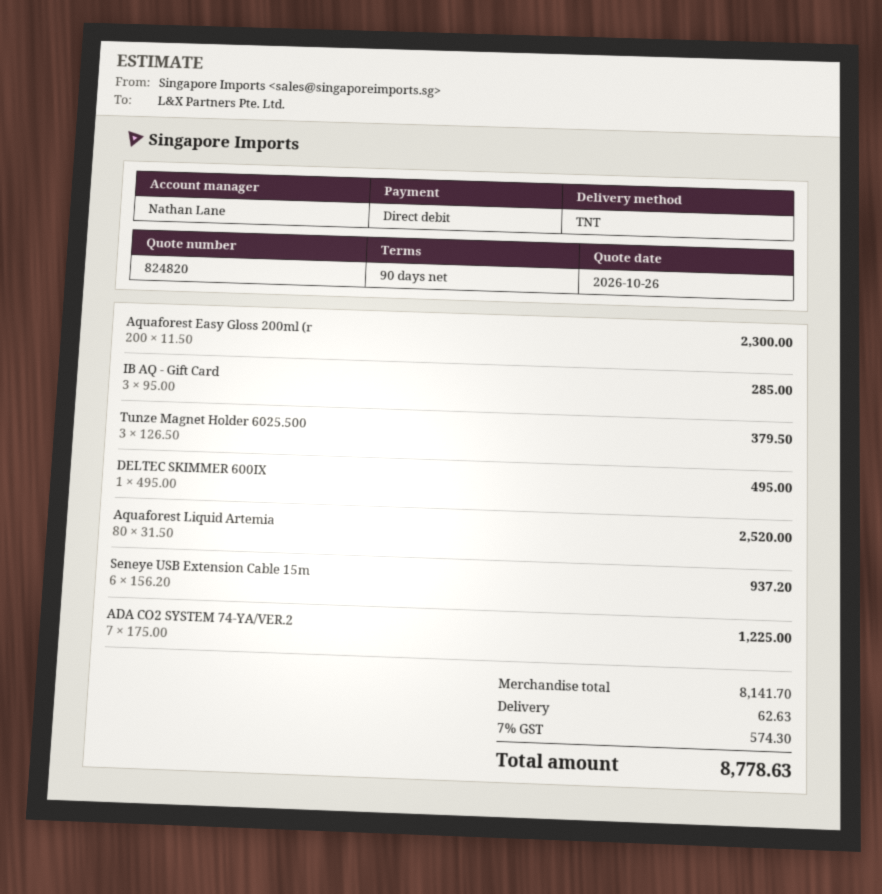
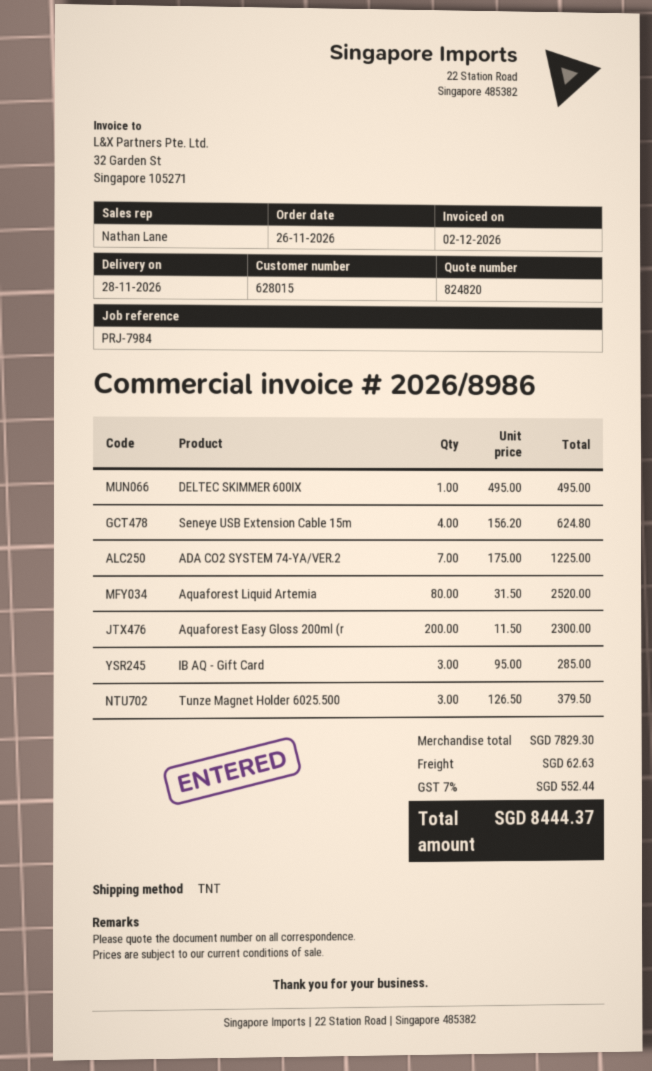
Seneye USB Extension Cable 15m: 6 x 156.20 = 937.20 -> 4 x 156.20 = 624.80
subtotal: 8141.70 -> 7829.30
tax: 7% = 574.30 -> 7% = 552.44
total: 8778.63 -> 8444.37

